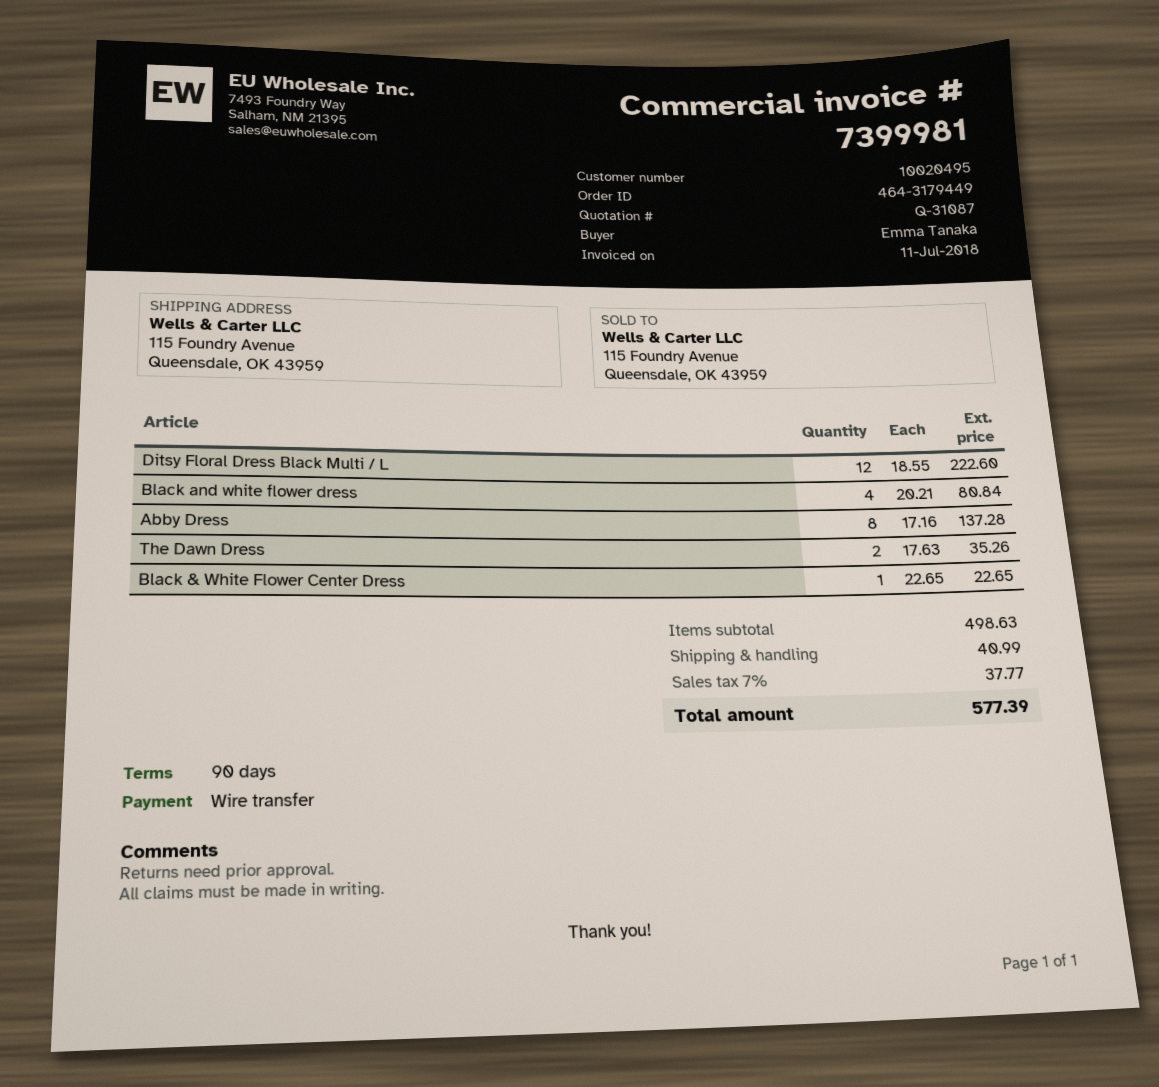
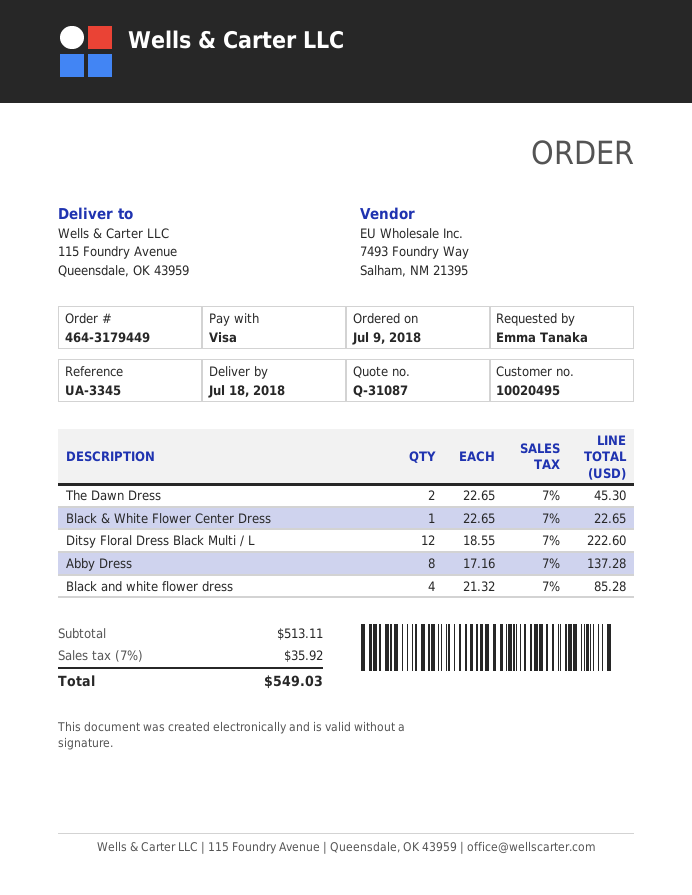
payment method: bank transfer -> Visa
Black and white flower dress: 4 x 20.21 = 80.84 -> 4 x 21.32 = 85.28
The Dawn Dress: 2 x 17.63 = 35.26 -> 2 x 22.65 = 45.30
subtotal: 498.63 -> 513.11
shipping: 40.99 -> none
tax: 7% = 37.77 -> 7% = 35.92
total: 577.39 -> 549.03

